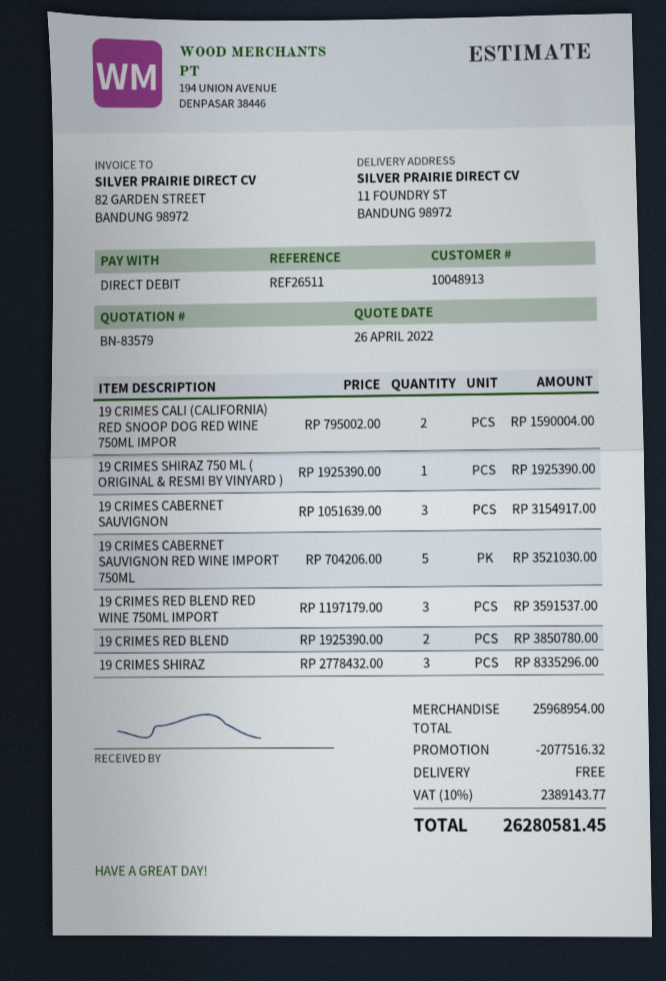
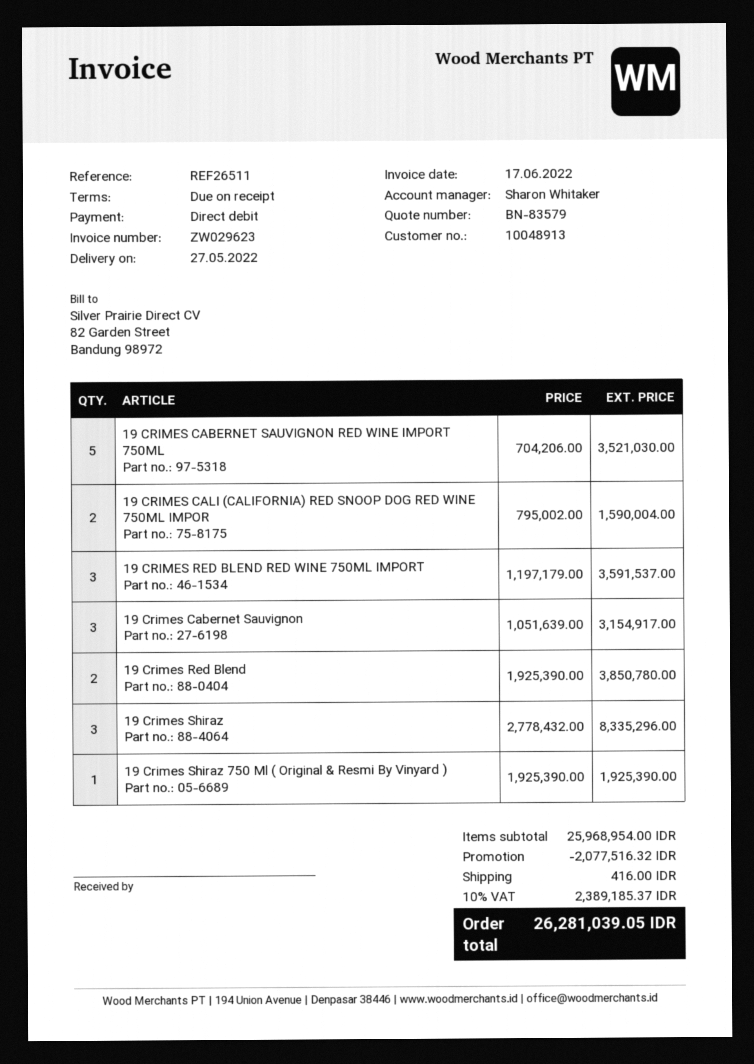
shipping: 0.00 -> 416.00
tax: 10% = 2389143.77 -> 10% = 2389185.37
total: 26280581.45 -> 26281039.05

